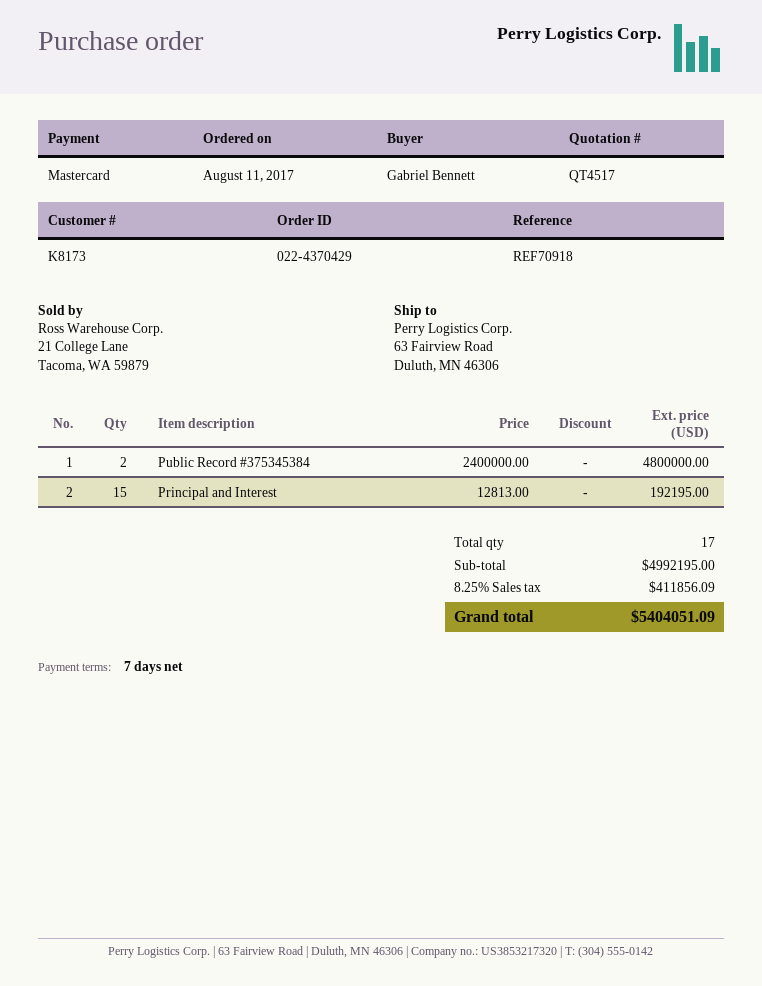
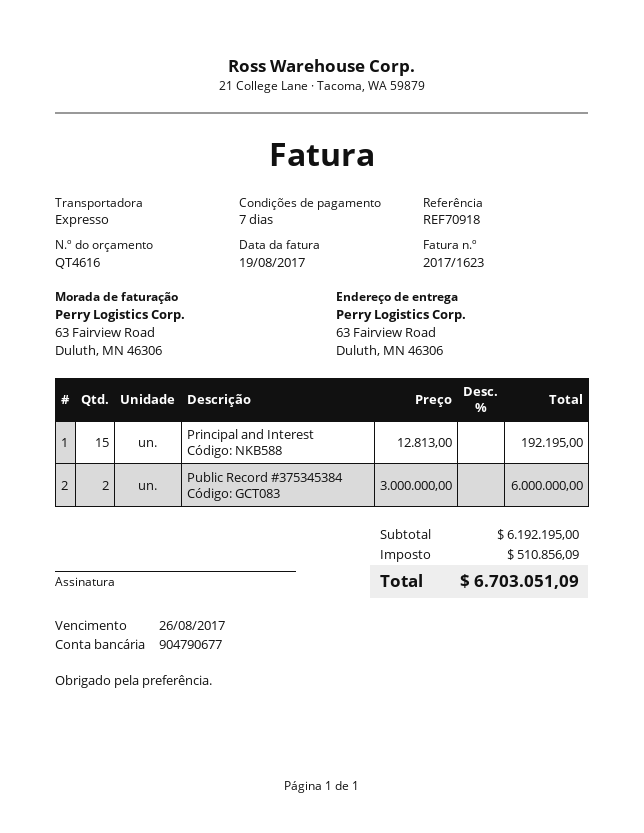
quote number: QT4517 -> QT4616
Public Record #375345384: 2 x 2400000.00 = 4800000.00 -> 2 x 3000000.00 = 6000000.00
subtotal: 4992195.00 -> 6192195.00
tax: 411856.09 -> 510856.09
total: 5404051.09 -> 6703051.09

